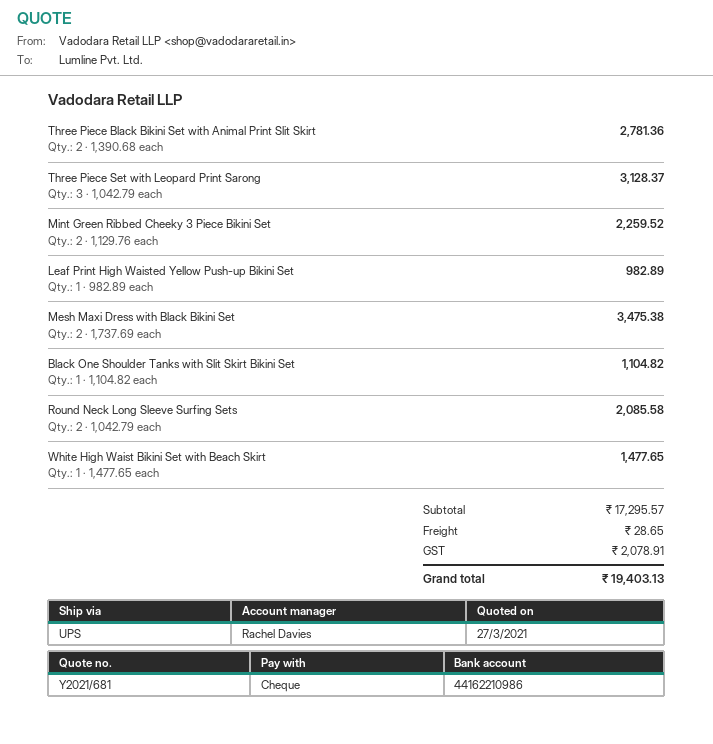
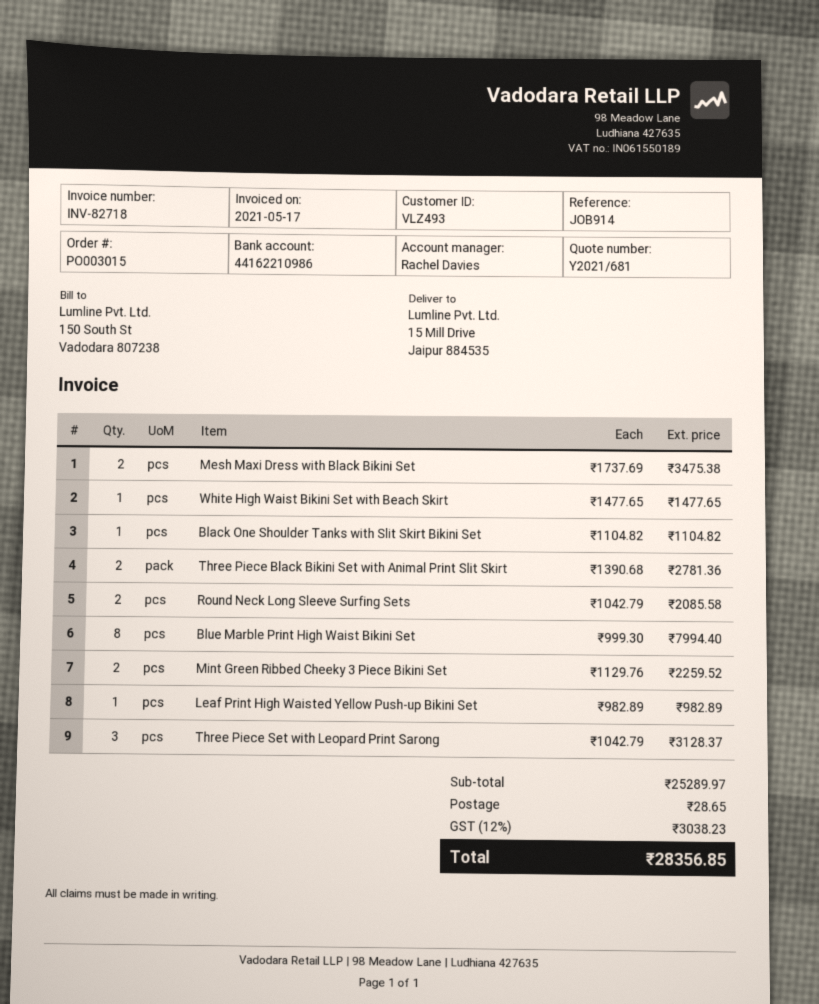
Blue Marble Print High Waist Bikini Set: none -> 8 x 999.30 = 7994.40
subtotal: 17295.57 -> 25289.97
tax: 2078.91 -> 3038.23
total: 19403.13 -> 28356.85

